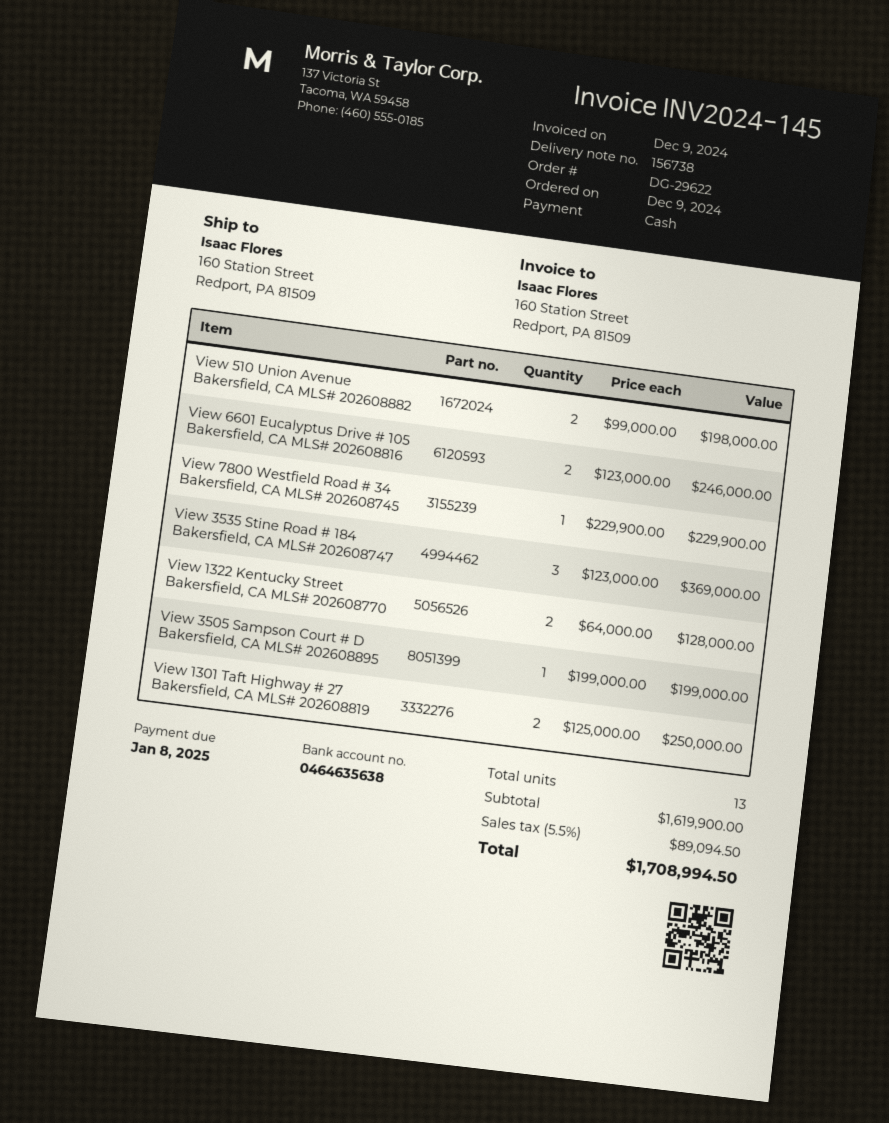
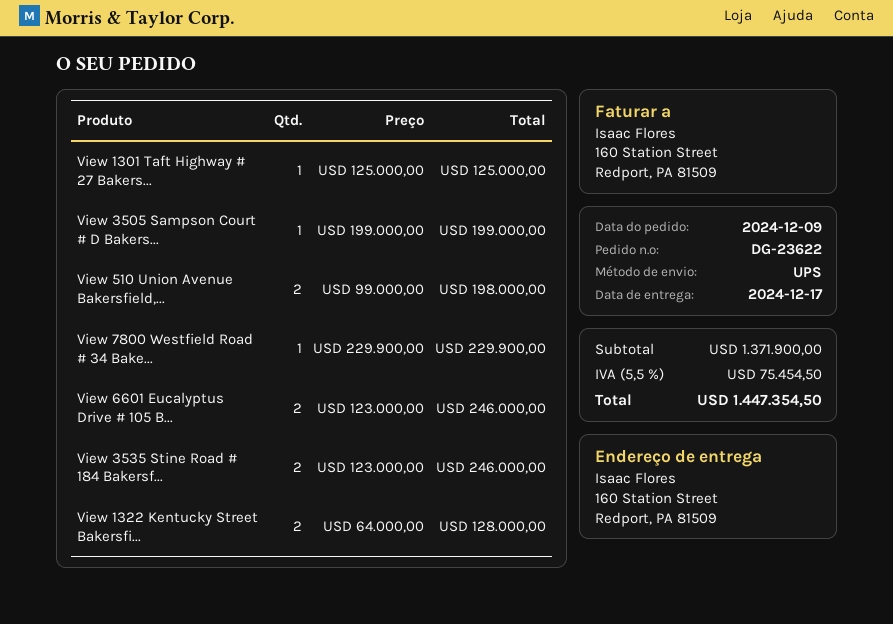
order number: DG-29622 -> DG-23622
View 3535 Stine Road # 184 Bakersfield, CA MLS# 202608747: 3 x 123000.00 = 369000.00 -> 2 x 123000.00 = 246000.00
View 1301 Taft Highway # 27 Bakersfield, CA MLS# 202608819: 2 x 125000.00 = 250000.00 -> 1 x 125000.00 = 125000.00
subtotal: 1619900.00 -> 1371900.00
tax: 5.5% = 89094.50 -> 5.5% = 75454.50
total: 1708994.50 -> 1447354.50

